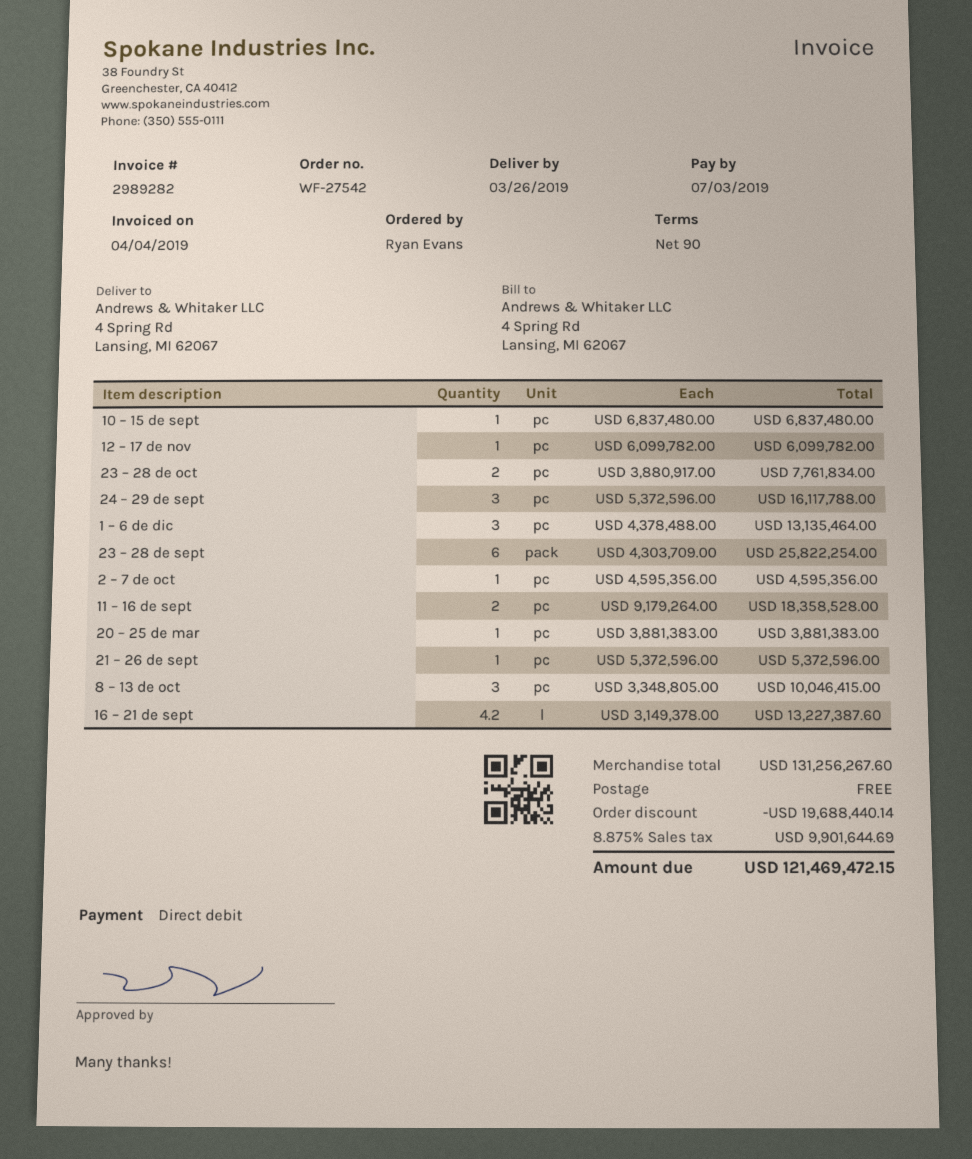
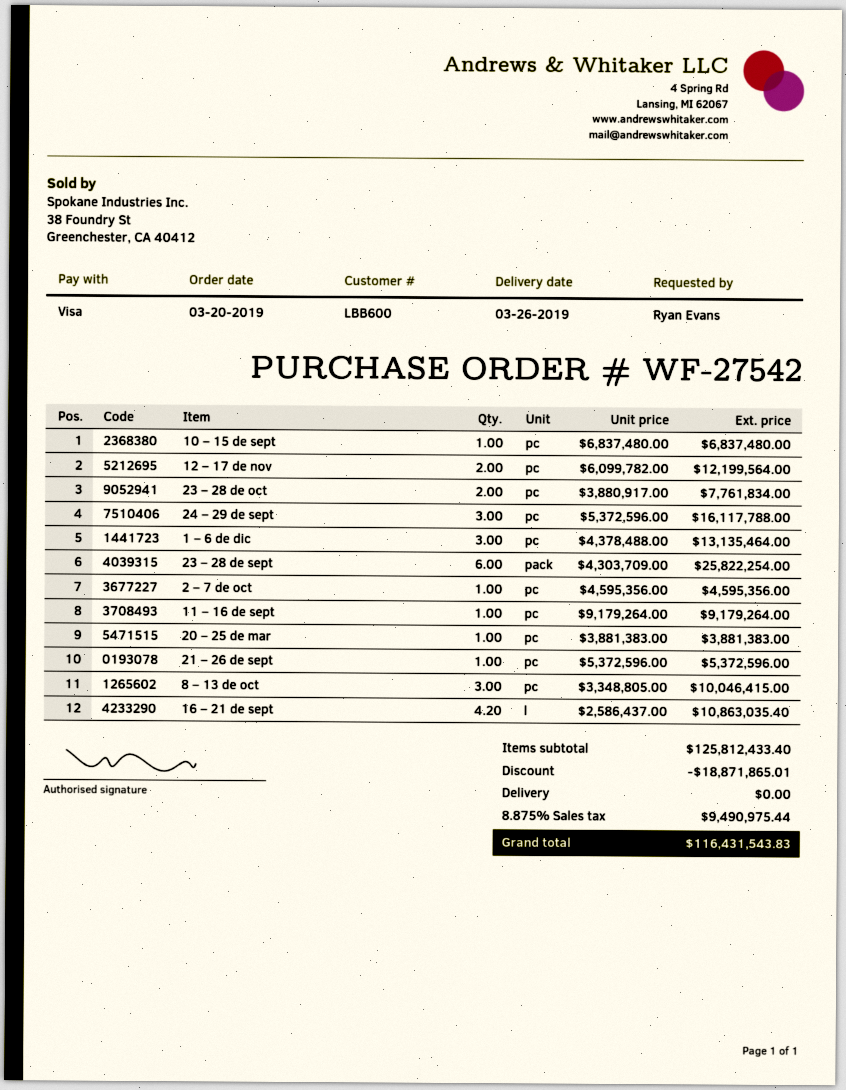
payment method: direct debit -> Visa
12 – 17 de nov: 1 x 6099782.00 = 6099782.00 -> 2 x 6099782.00 = 12199564.00
11 – 16 de sept: 2 x 9179264.00 = 18358528.00 -> 1 x 9179264.00 = 9179264.00
16 – 21 de sept: 4.2 x 3149378.00 = 13227387.60 -> 4.2 x 2586437.00 = 10863035.40
subtotal: 131256267.60 -> 125812433.40
discount: 19688440.14 -> 18871865.01
tax: 8.875% = 9901644.69 -> 8.875% = 9490975.44
total: 121469472.15 -> 116431543.83

